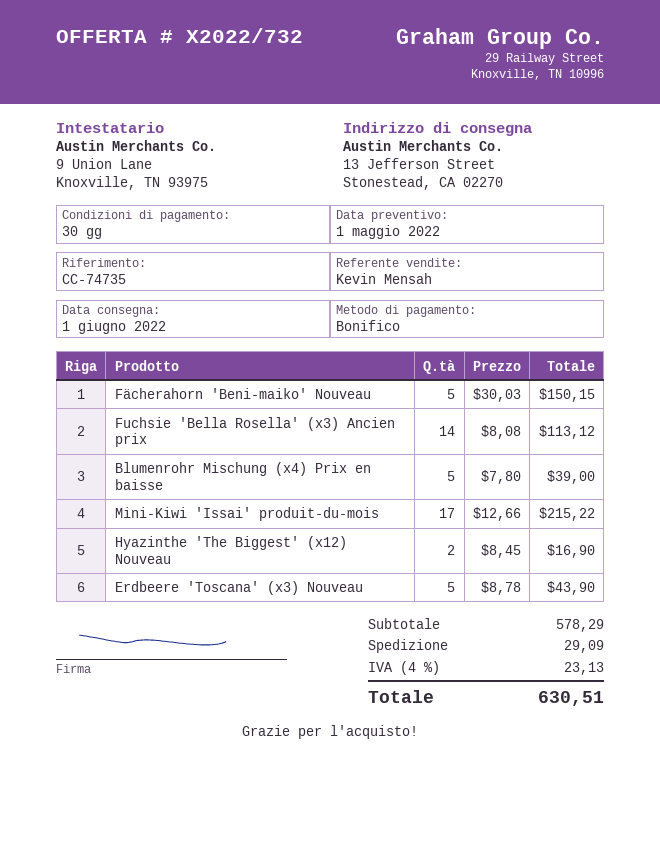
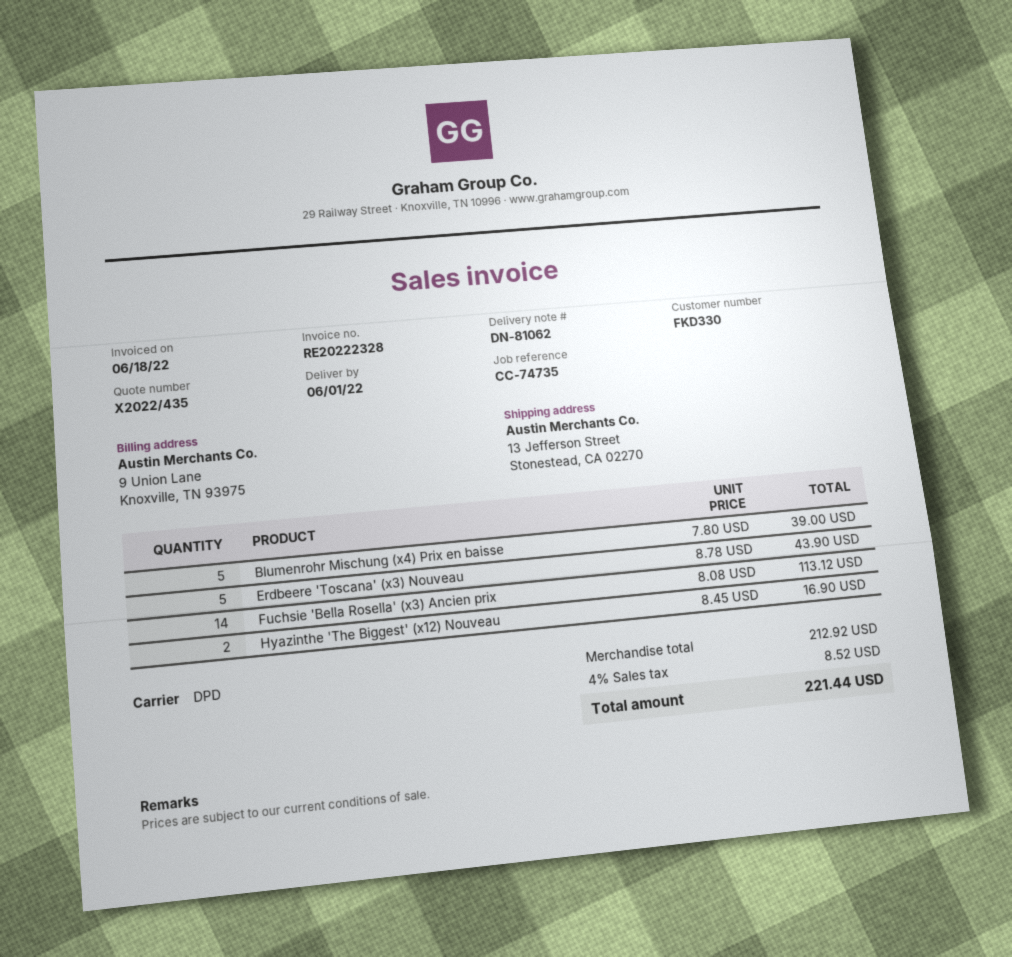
quote number: X2022/732 -> X2022/435
Fächerahorn 'Beni-maiko' Nouveau: 5 x 30.03 = 150.15 -> none
Mini-Kiwi 'Issai' produit-du-mois: 17 x 12.66 = 215.22 -> none
subtotal: 578.29 -> 212.92
shipping: 29.09 -> none
tax: 4% = 23.13 -> 4% = 8.52
total: 630.51 -> 221.44

